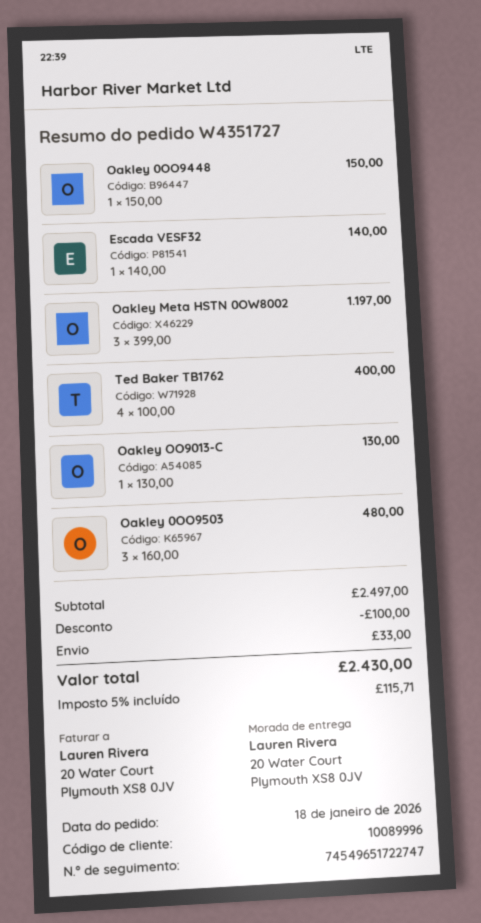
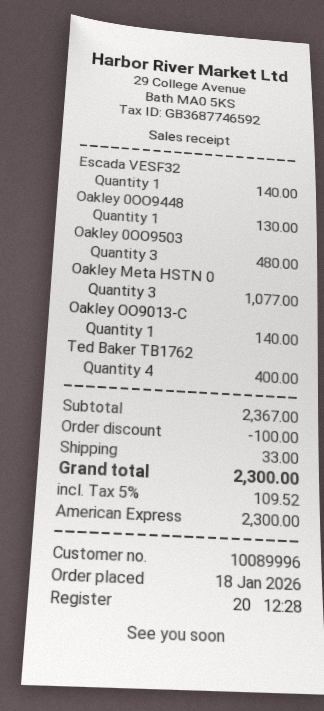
Oakley 0OO9448: 1 for 150.00 -> 1 for 130.00
Oakley Meta HSTN 0OW8002: 3 for 1197.00 -> 3 for 1077.00
Oakley OO9013-C: 1 for 130.00 -> 1 for 140.00
subtotal: 2497.00 -> 2367.00
tax: 5% = 115.71 -> 5% = 109.52
total: 2430.00 -> 2300.00

